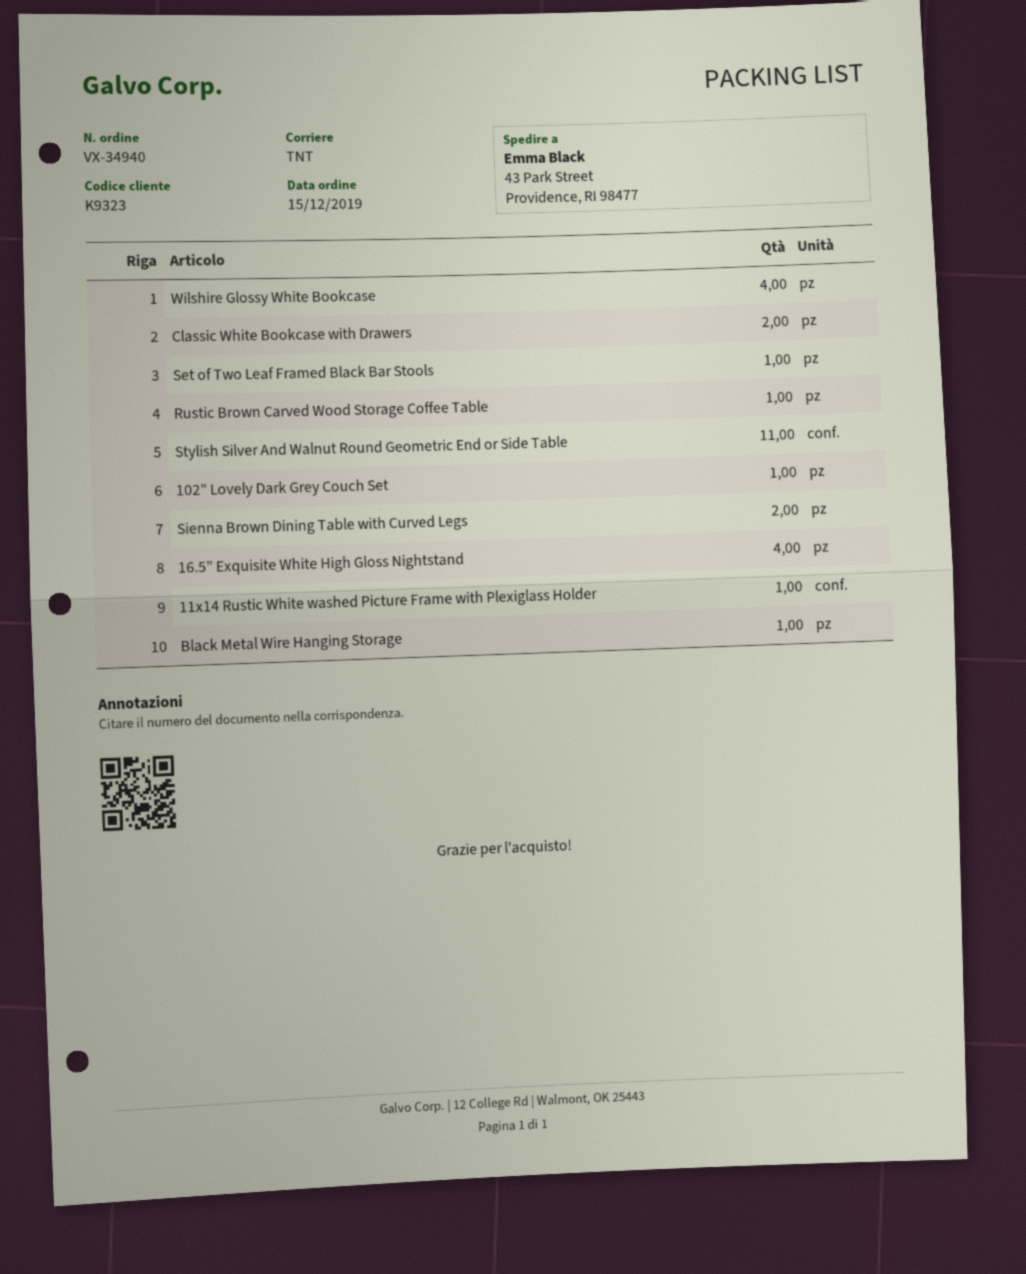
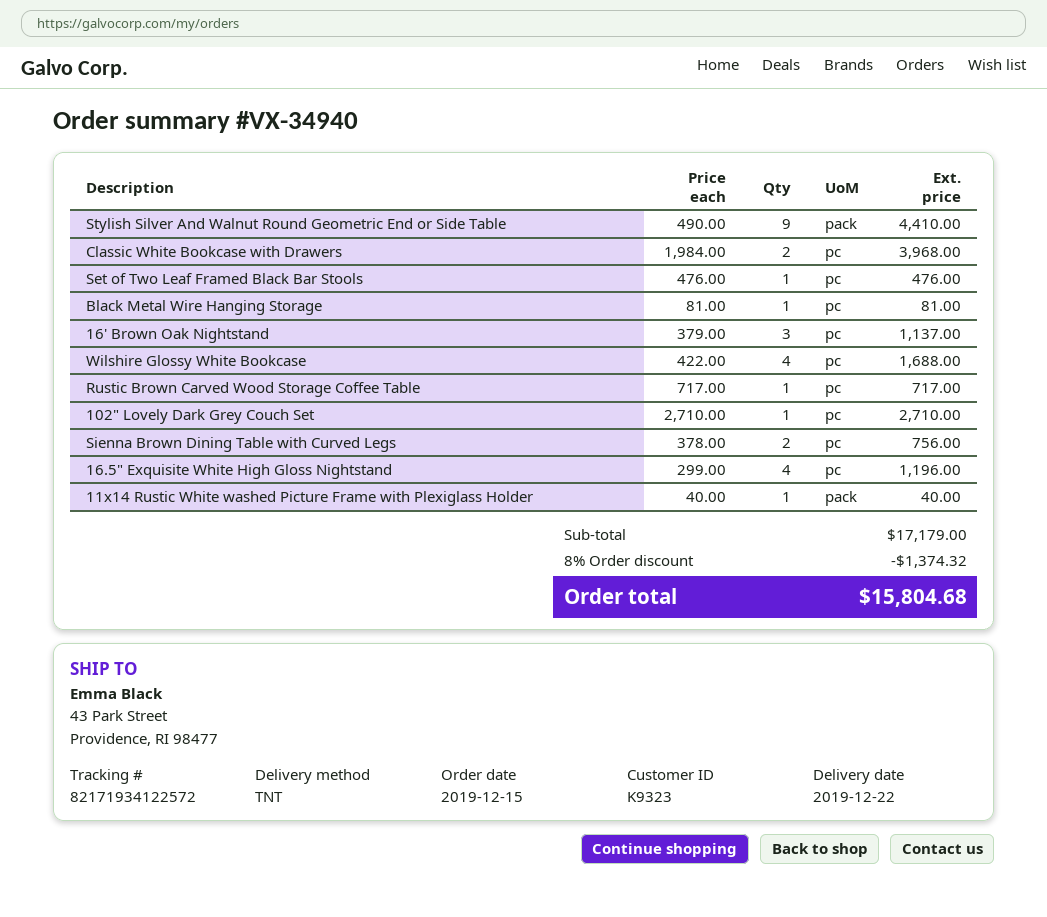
Stylish Silver And Walnut Round Geometric End or Side Table: 11 -> 9
16' Brown Oak Nightstand: none -> 3

